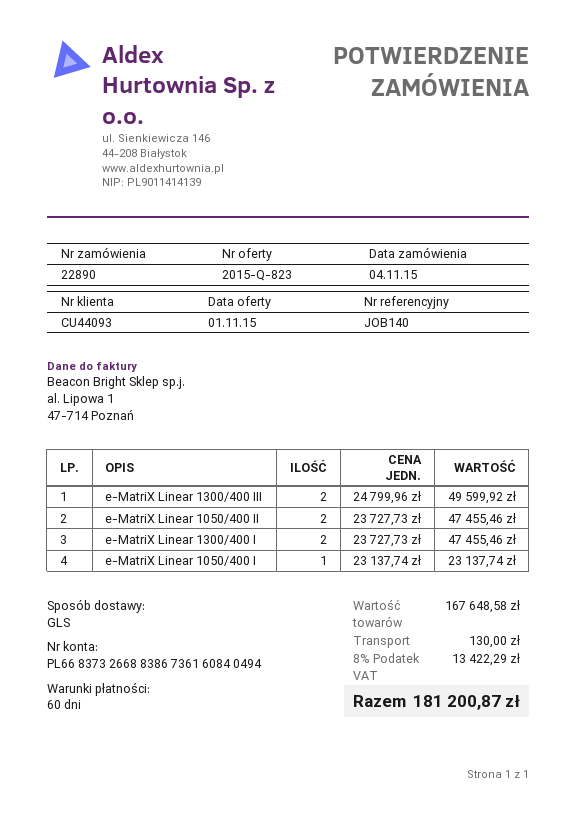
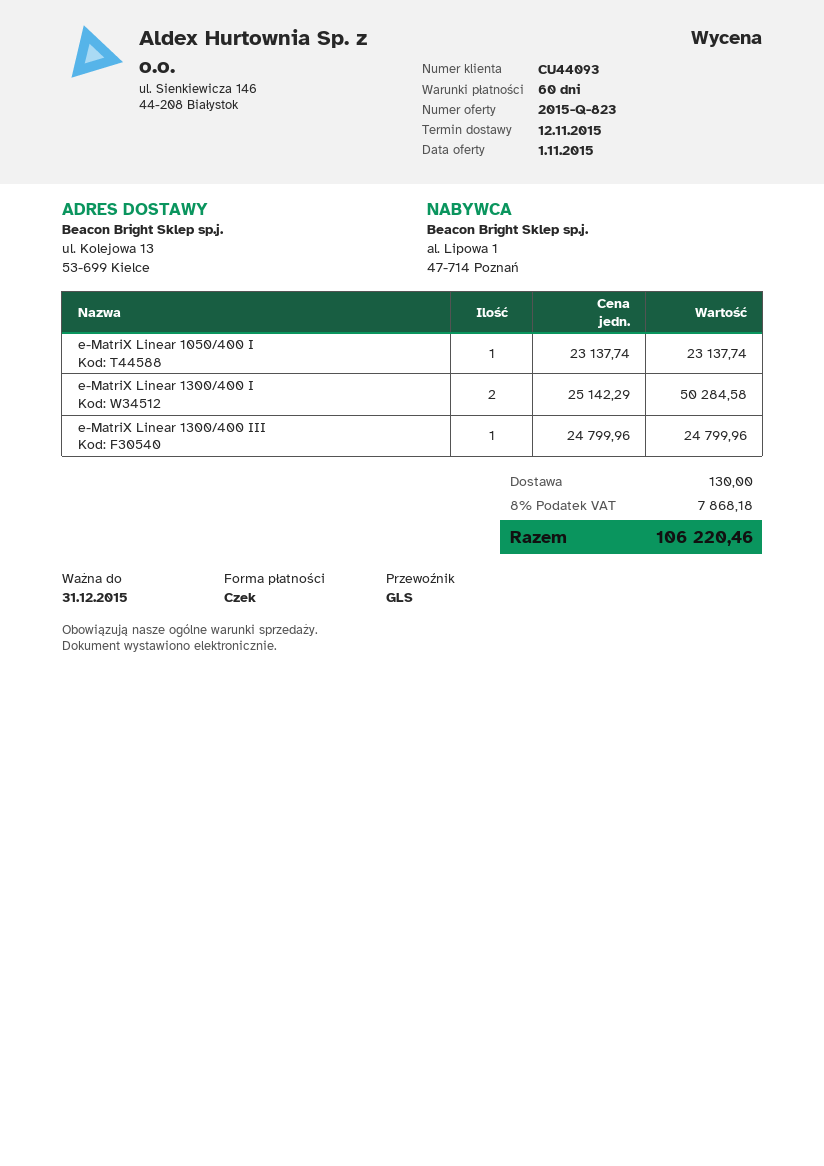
e-MatriX Linear 1300/400 III: 2 x 24799.96 = 49599.92 -> 1 x 24799.96 = 24799.96
e-MatriX Linear 1050/400 II: 2 x 23727.73 = 47455.46 -> none
e-MatriX Linear 1300/400 I: 2 x 23727.73 = 47455.46 -> 2 x 25142.29 = 50284.58
tax: 8% = 13422.29 -> 8% = 7868.18
total: 181200.87 -> 106220.46

